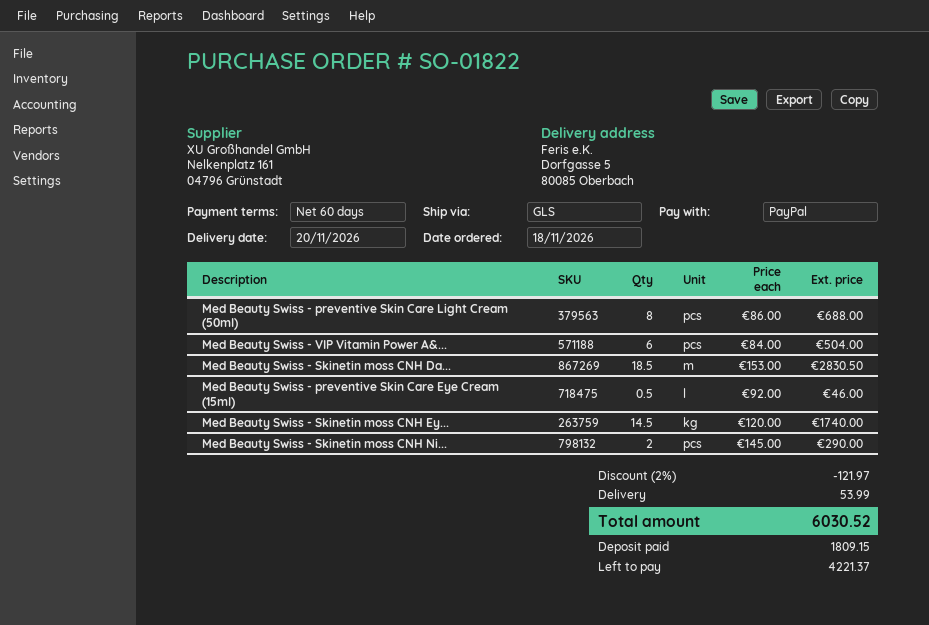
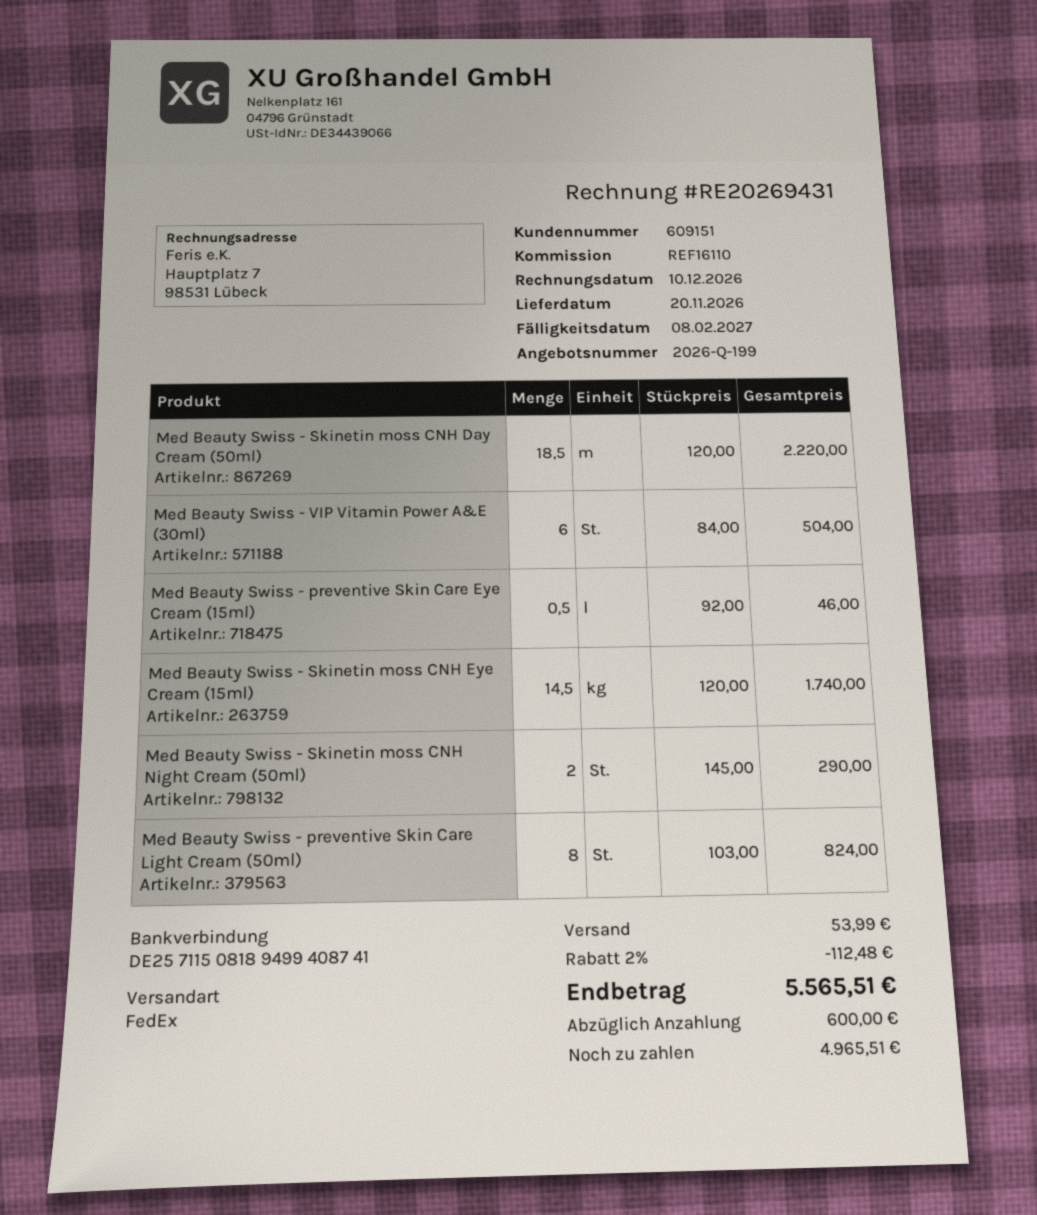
shipping method: GLS -> FedEx
Med Beauty Swiss - preventive Skin Care Light Cream (50ml): 8 x 86.00 = 688.00 -> 8 x 103.00 = 824.00
Med Beauty Swiss - Skinetin moss CNH Da...: 18.5 x 153.00 = 2830.50 -> 18.5 x 120.00 = 2220.00
discount: 2% = 121.97 -> 2% = 112.48
total: 6030.52 -> 5565.51
deposit: 1809.15 -> 600.00
balance: 4221.37 -> 4965.51

